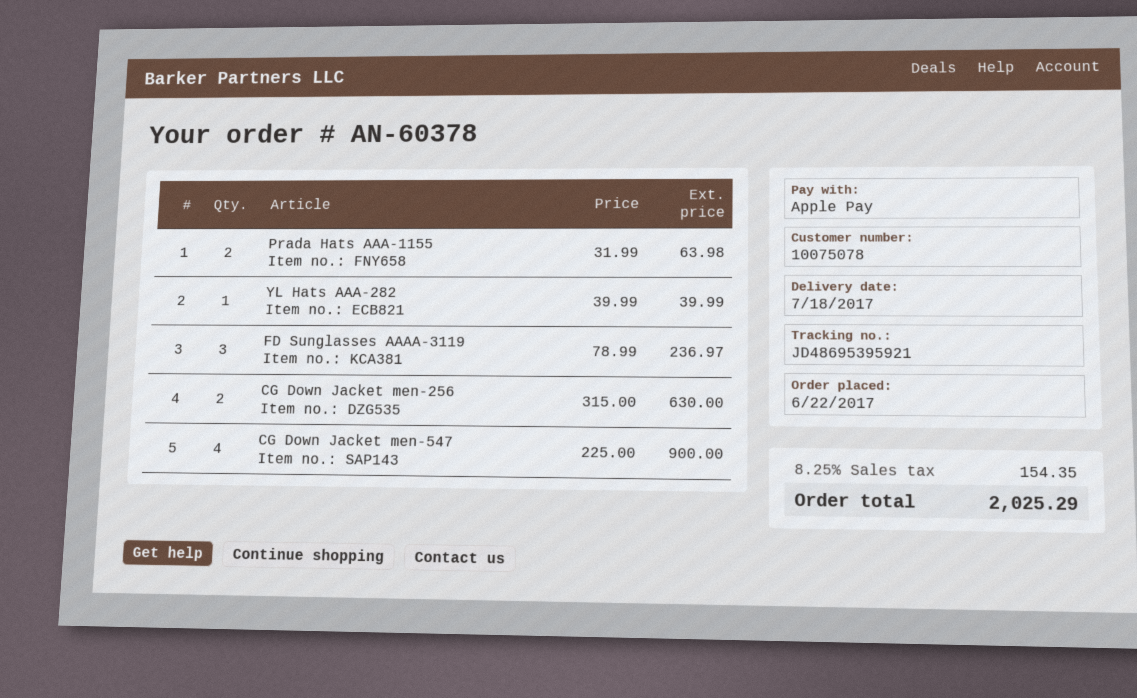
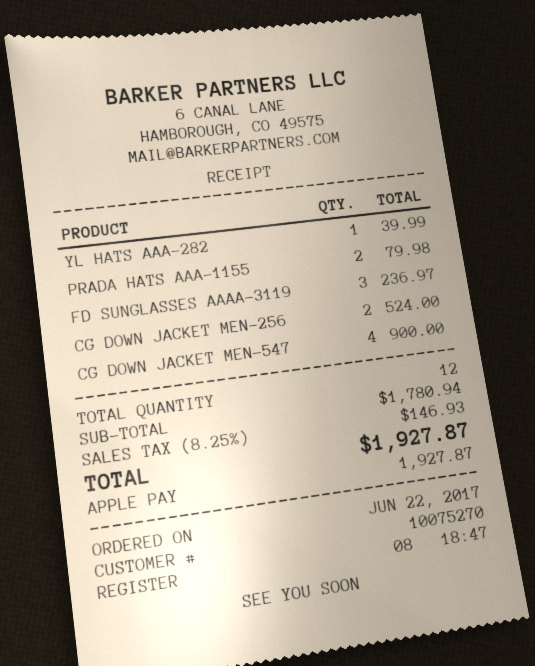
customer number: 10075078 -> 10075270
Prada Hats AAA-1155: 2 for 63.98 -> 2 for 79.98
CG Down Jacket men-256: 2 for 630.00 -> 2 for 524.00
tax: 8.25% = 154.35 -> 8.25% = 146.93
total: 2025.29 -> 1927.87

